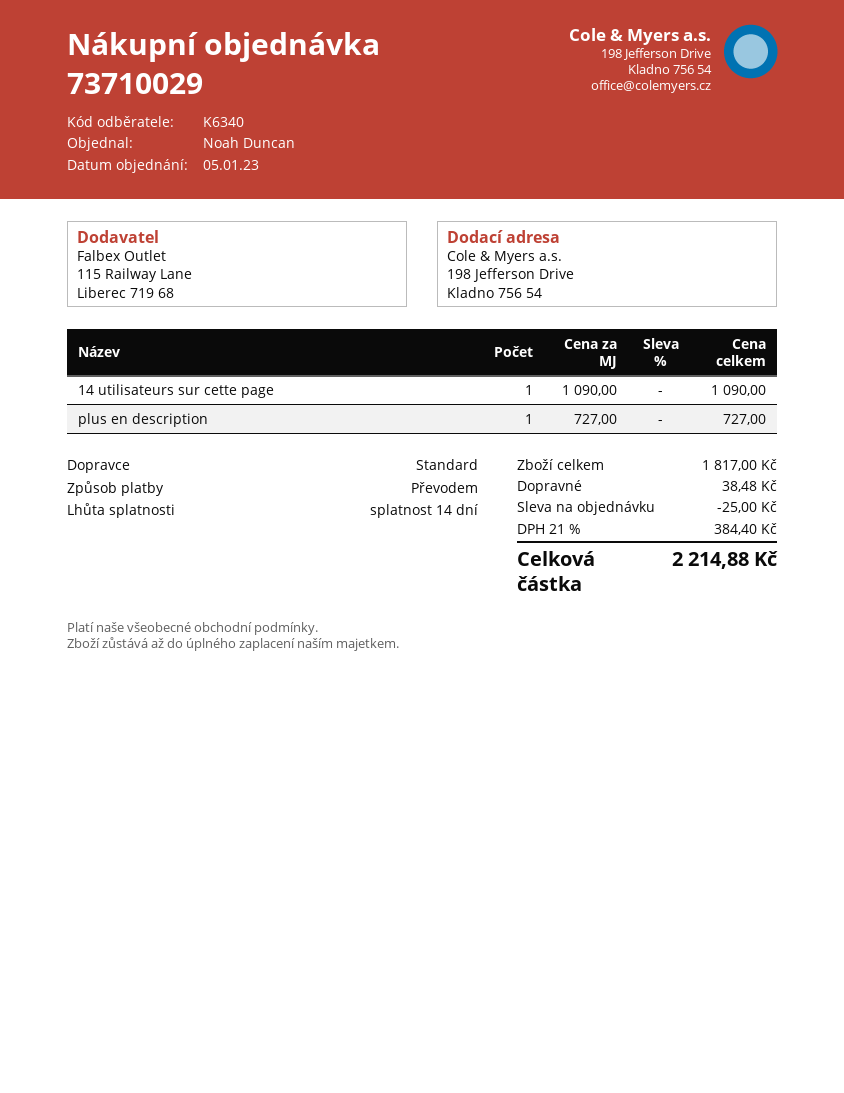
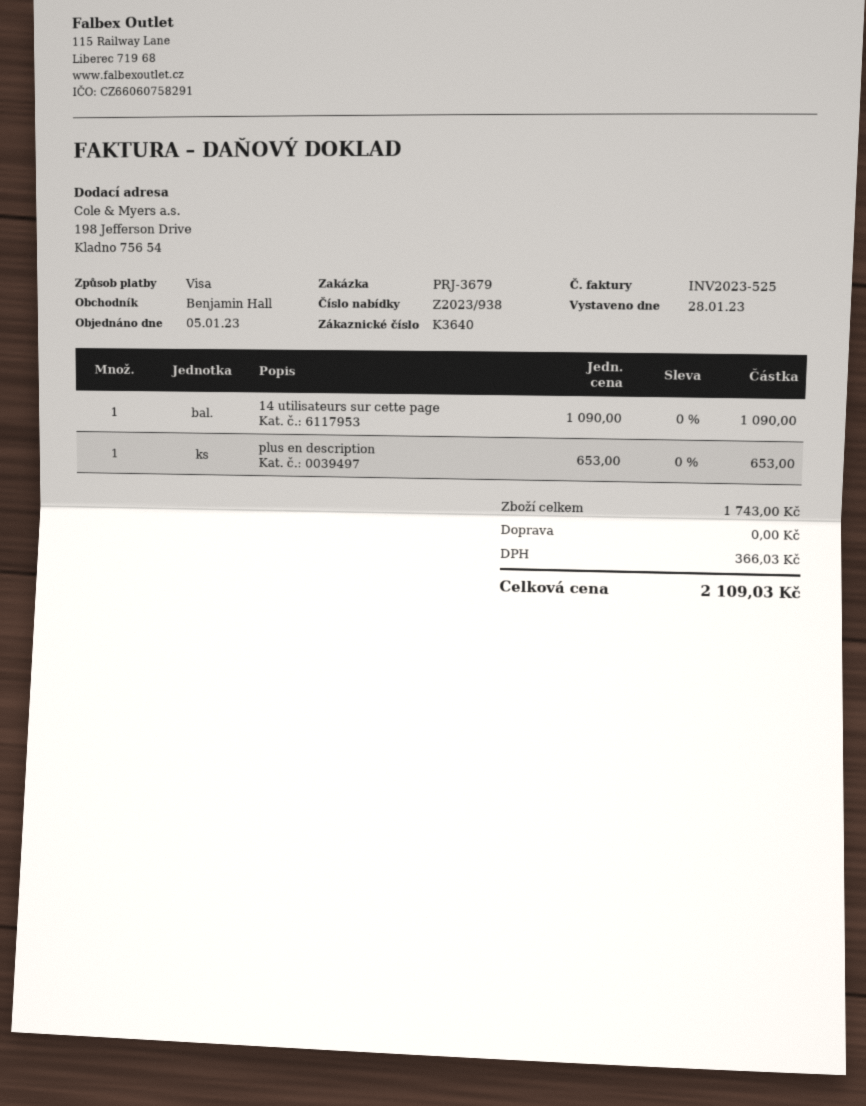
customer number: K6340 -> K3640
payment method: bank transfer -> Visa
plus en description: 1 x 727.00 = 727.00 -> 1 x 653.00 = 653.00
subtotal: 1817.00 -> 1743.00
discount: 25.00 -> none
shipping: 38.48 -> 0.00
tax: 384.40 -> 366.03
total: 2214.88 -> 2109.03

